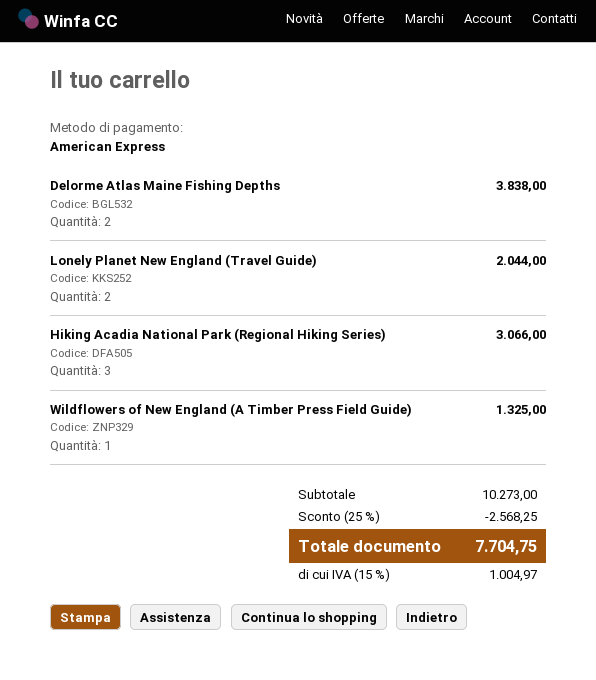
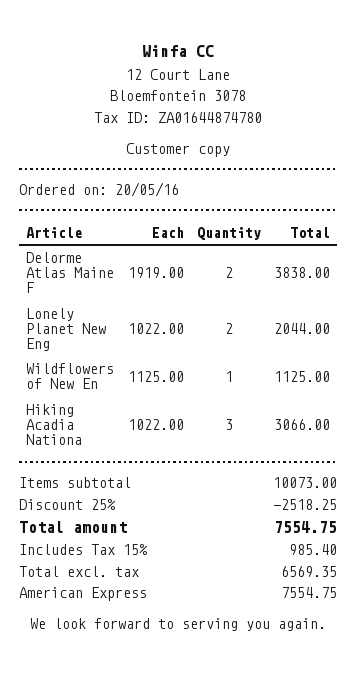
Wildflowers of New England (A Timber Press Field Guide): 1 for 1325.00 -> 1 for 1125.00
subtotal: 10273.00 -> 10073.00
discount: 25% = 2568.25 -> 25% = 2518.25
tax: 15% = 1004.97 -> 15% = 985.40
total: 7704.75 -> 7554.75

